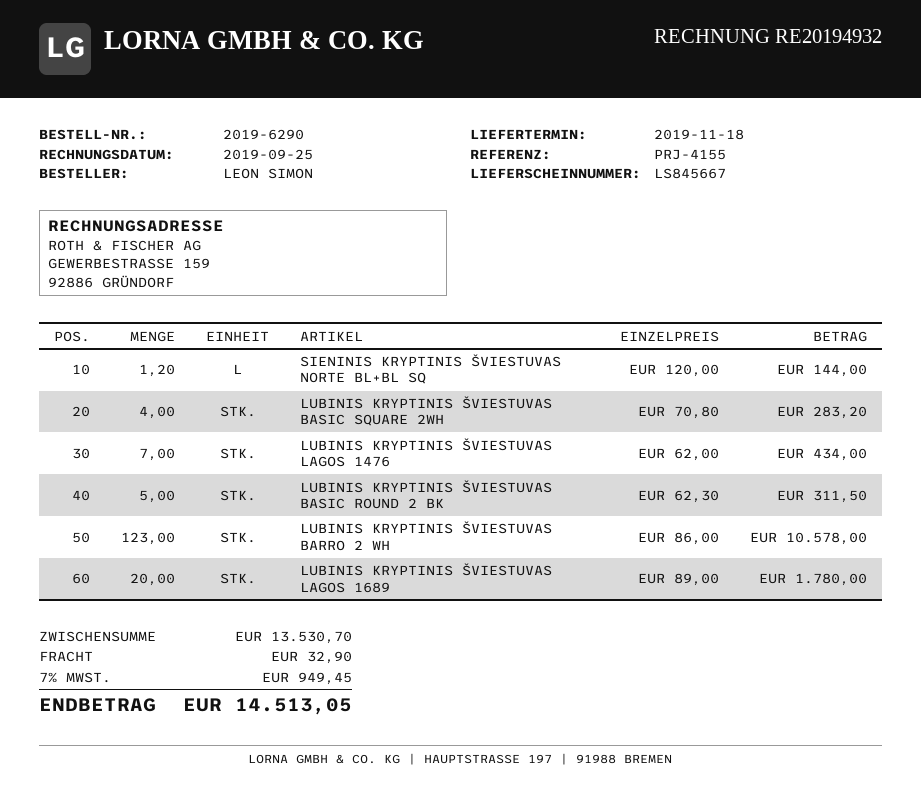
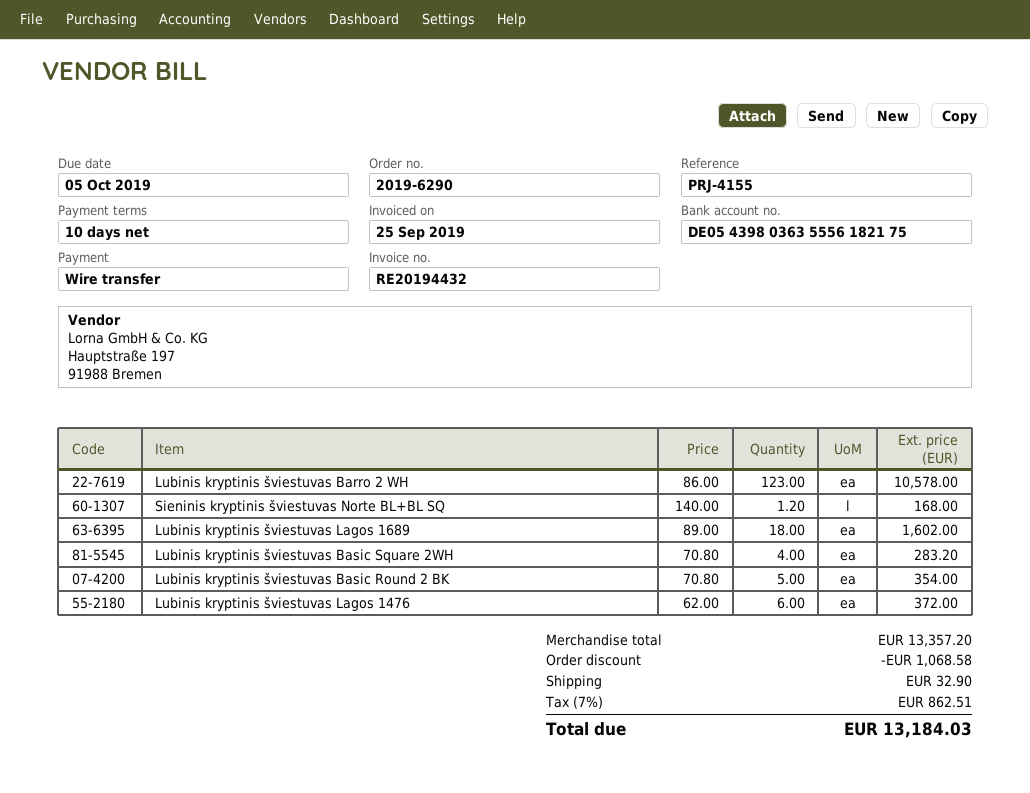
invoice number: RE20194932 -> RE20194432
SIENINIS KRYPTINIS ŠVIESTUVAS NORTE BL+BL SQ: 1.2 x 120.00 = 144.00 -> 1.2 x 140.00 = 168.00
LUBINIS KRYPTINIS ŠVIESTUVAS LAGOS 1476: 7 x 62.00 = 434.00 -> 6 x 62.00 = 372.00
LUBINIS KRYPTINIS ŠVIESTUVAS BASIC ROUND 2 BK: 5 x 62.30 = 311.50 -> 5 x 70.80 = 354.00
LUBINIS KRYPTINIS ŠVIESTUVAS LAGOS 1689: 20 x 89.00 = 1780.00 -> 18 x 89.00 = 1602.00
subtotal: 13530.70 -> 13357.20
discount: none -> 1068.58
tax: 7% = 949.45 -> 7% = 862.51
total: 14513.05 -> 13184.03

